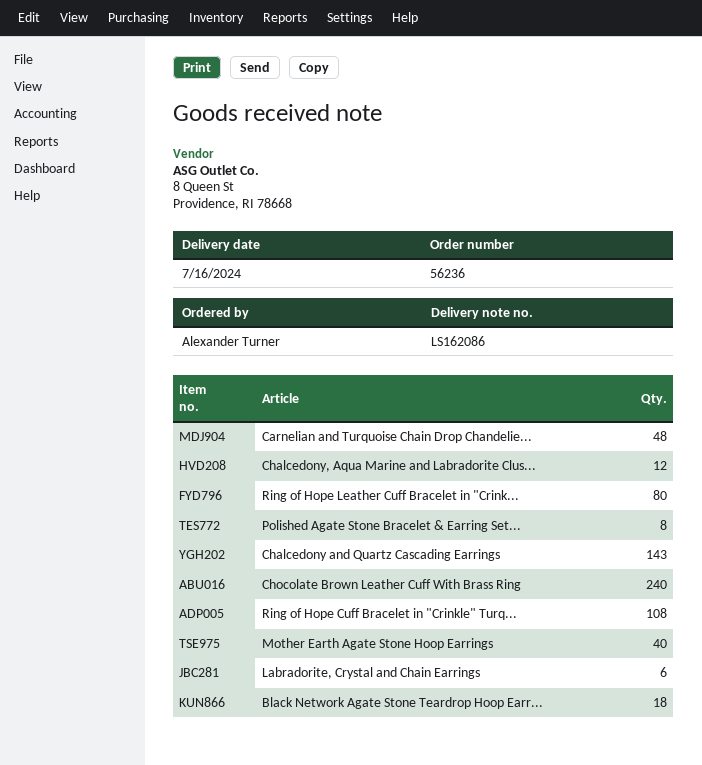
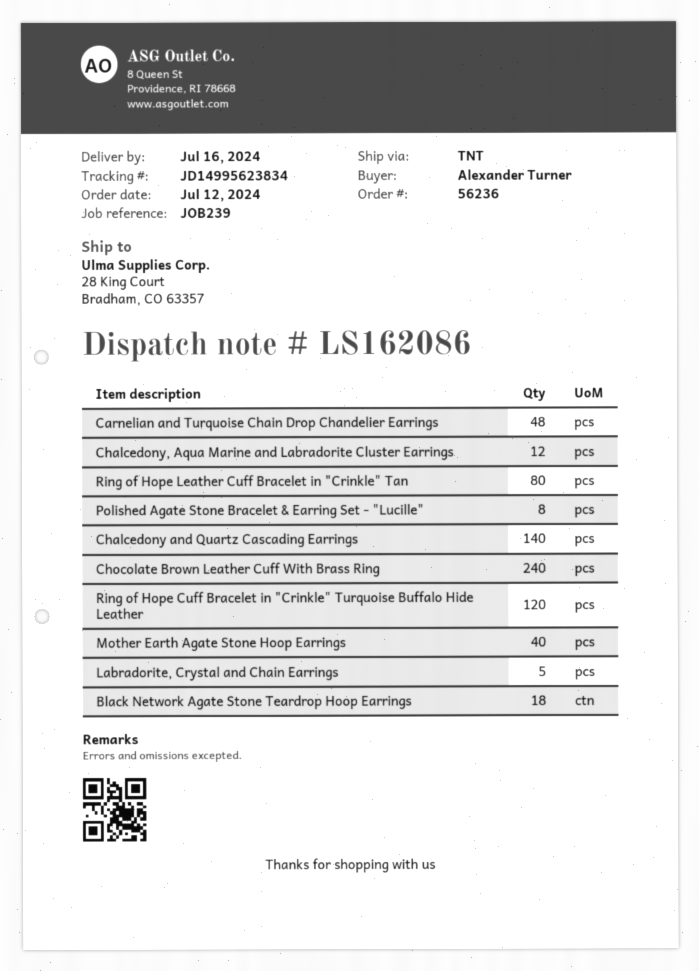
Chalcedony and Quartz Cascading Earrings: 143 -> 140
Ring of Hope Cuff Bracelet in "Crinkle" Turq...: 108 -> 120
Labradorite, Crystal and Chain Earrings: 6 -> 5

